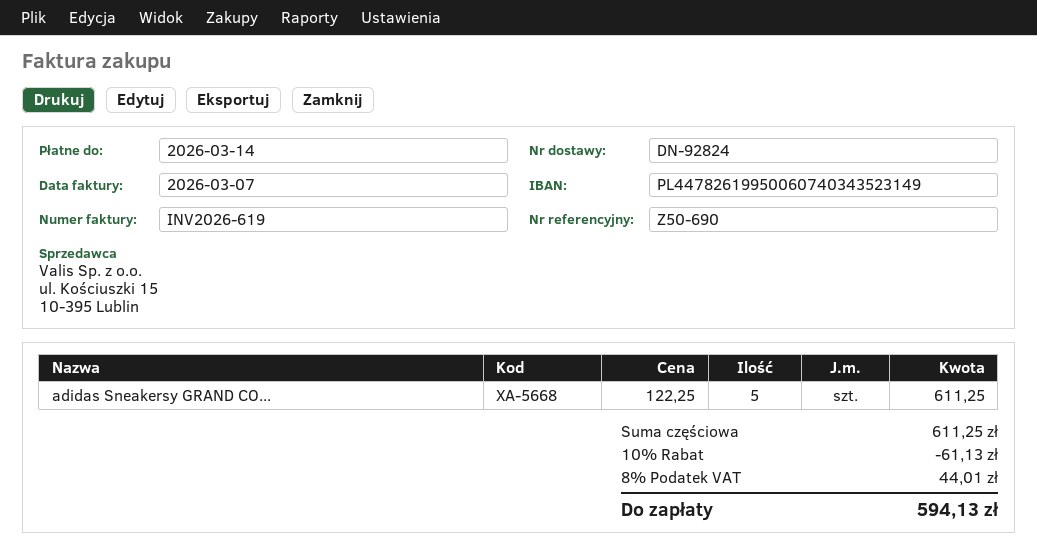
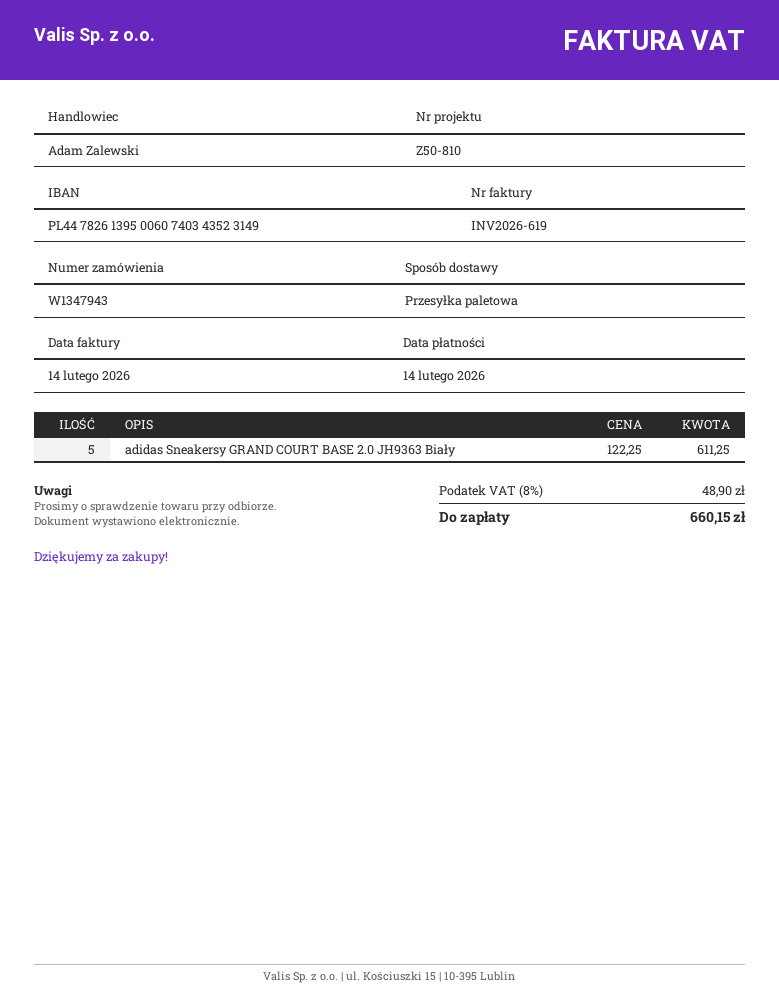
invoice date: 2026-03-07 -> 2026-02-14
due date: 2026-03-14 -> 2026-02-14
reference: Z50-690 -> Z50-810
bank account: PL44782619950060740343523149 -> PL44782613950060740343523149
discount: 10% = 61.13 -> none
tax: 8% = 44.01 -> 8% = 48.90
total: 594.13 -> 660.15

